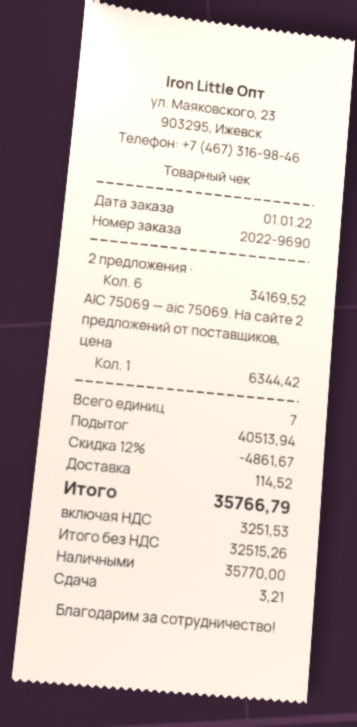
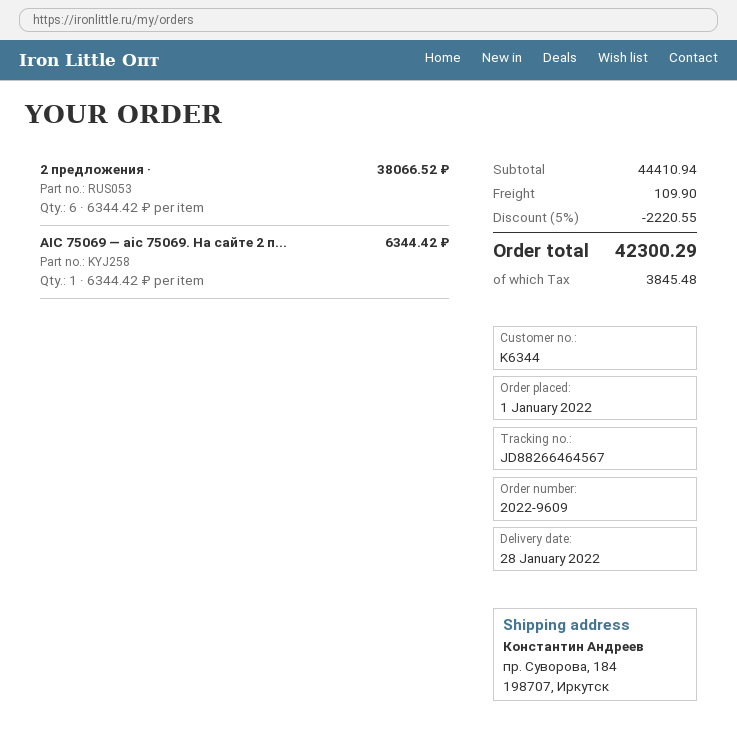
order number: 2022-9690 -> 2022-9609
2 предложения ·: 6 for 34169.52 -> 6 for 38066.52
subtotal: 40513.94 -> 44410.94
discount: 12% = 4861.67 -> 5% = 2220.55
shipping: 114.52 -> 109.90
tax: 3251.53 -> 3845.48
total: 35766.79 -> 42300.29

